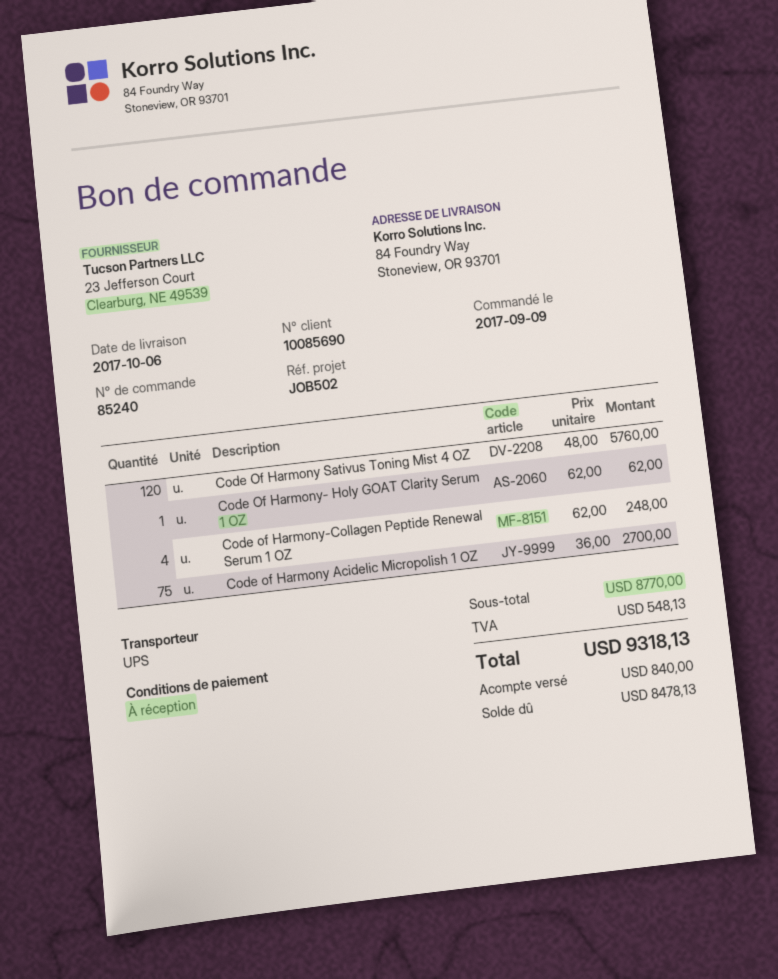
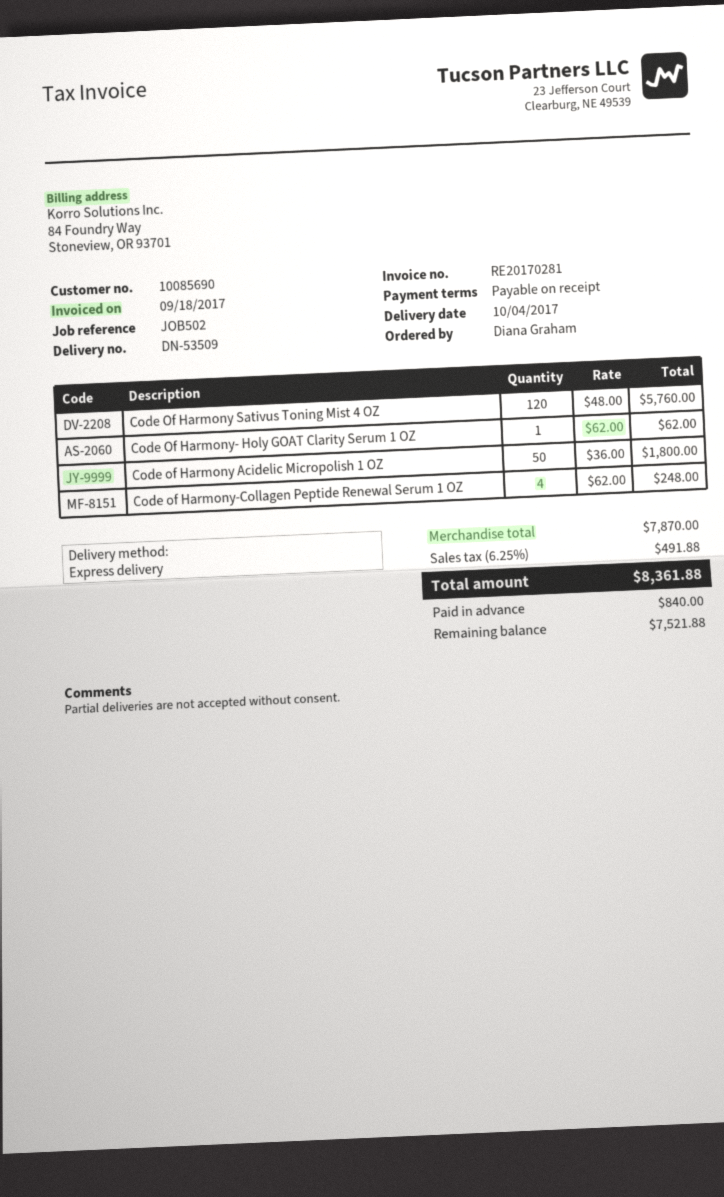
delivery date: 2017-10-06 -> 2017-10-04
shipping method: UPS -> express
Code of Harmony Acidelic Micropolish 1 OZ: 75 x 36.00 = 2700.00 -> 50 x 36.00 = 1800.00
subtotal: 8770.00 -> 7870.00
tax: 548.13 -> 491.88
total: 9318.13 -> 8361.88
balance: 8478.13 -> 7521.88

